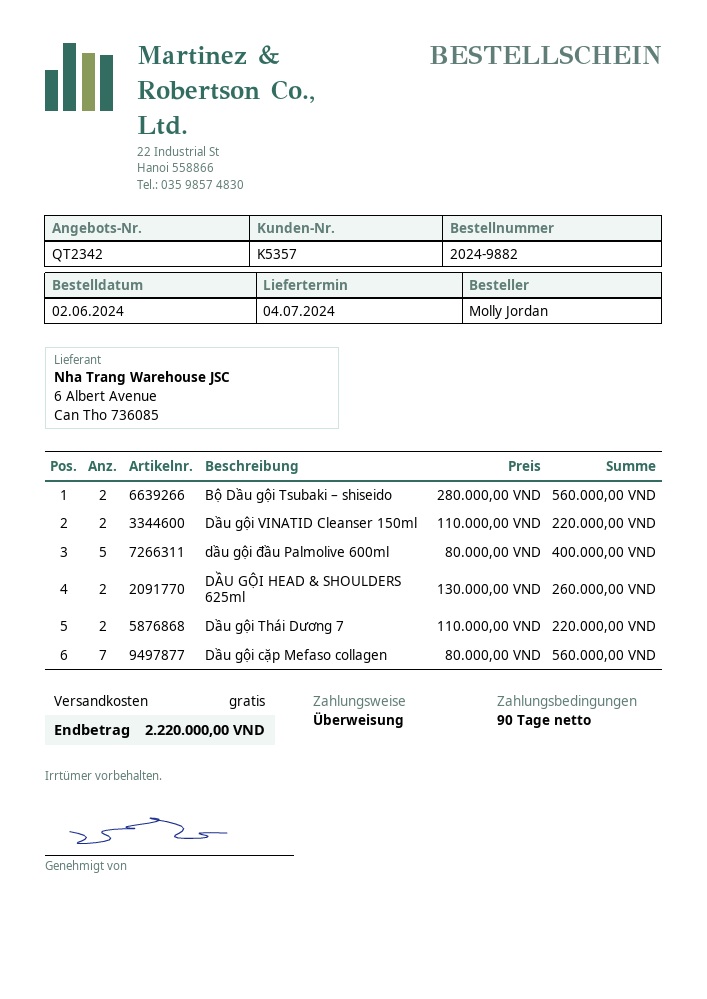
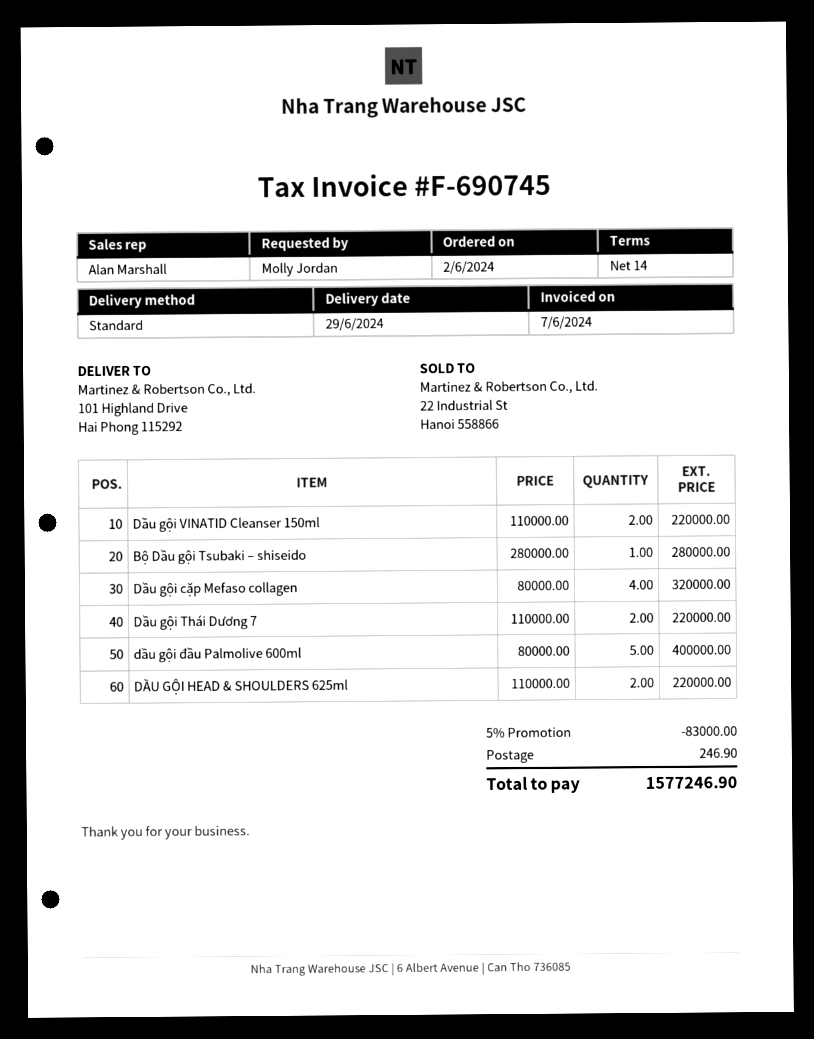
delivery date: 2024-07-04 -> 2024-06-29
payment terms: 90 days -> 14 days
Bộ Dầu gội Tsubaki – shiseido: 2 x 280000.00 = 560000.00 -> 1 x 280000.00 = 280000.00
DẦU GỘI HEAD & SHOULDERS 625ml: 2 x 130000.00 = 260000.00 -> 2 x 110000.00 = 220000.00
Dầu gội cặp Mefaso collagen: 7 x 80000.00 = 560000.00 -> 4 x 80000.00 = 320000.00
discount: none -> 5% = 83000.00
shipping: 0.00 -> 246.90
total: 2220000.00 -> 1577246.90

